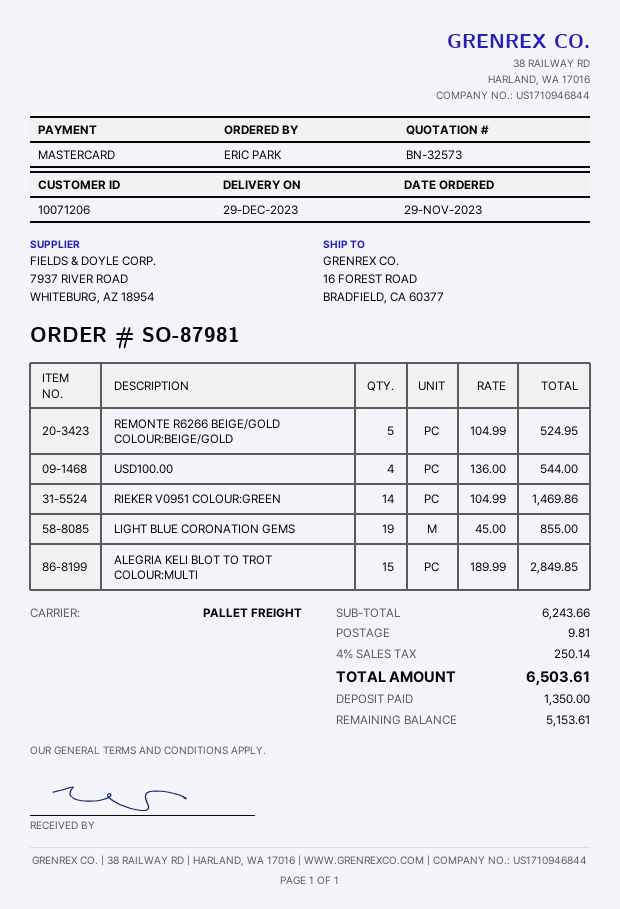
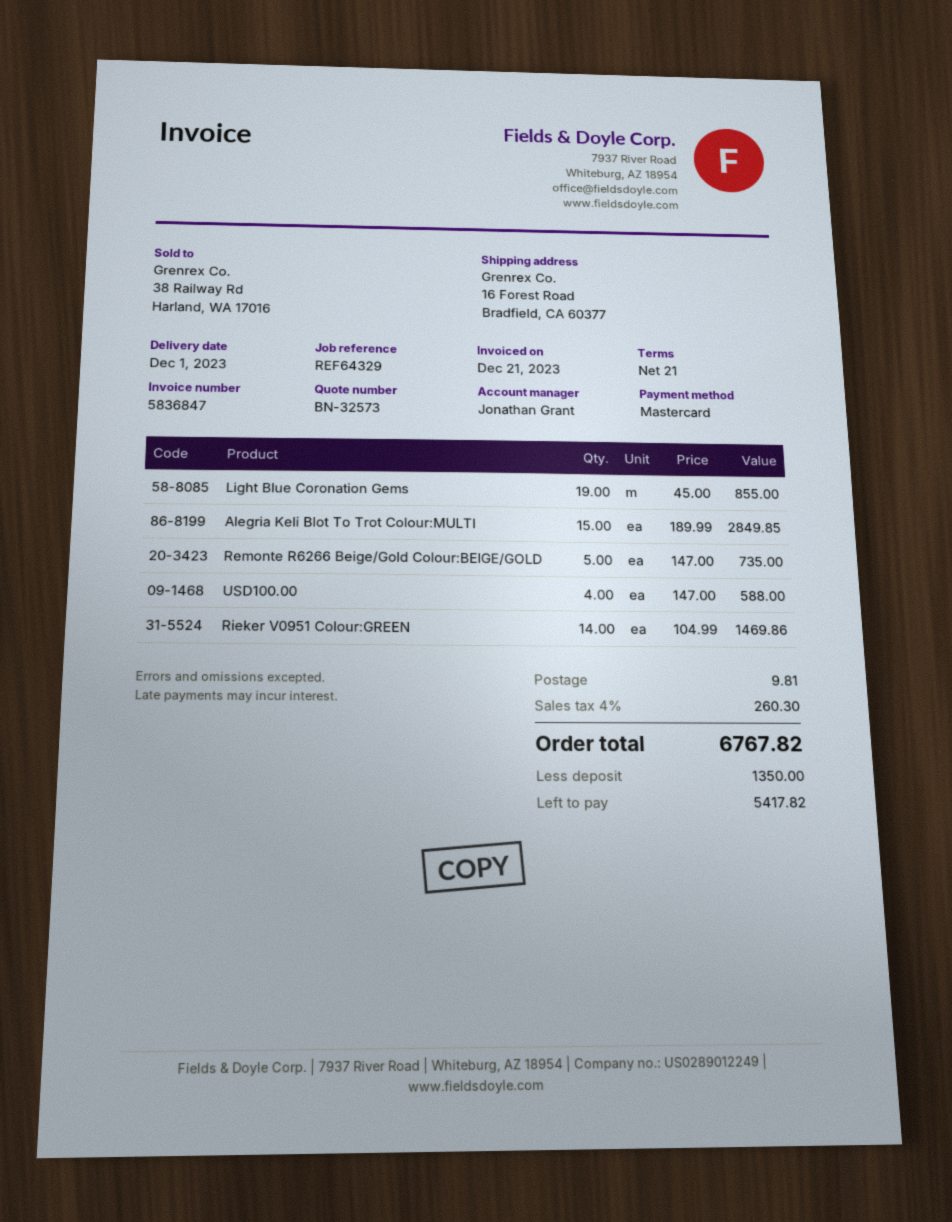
delivery date: 2023-12-29 -> 2023-12-01
REMONTE R6266 BEIGE/GOLD COLOUR:BEIGE/GOLD: 5 x 104.99 = 524.95 -> 5 x 147.00 = 735.00
USD100.00: 4 x 136.00 = 544.00 -> 4 x 147.00 = 588.00
tax: 4% = 250.14 -> 4% = 260.30
total: 6503.61 -> 6767.82
balance: 5153.61 -> 5417.82

